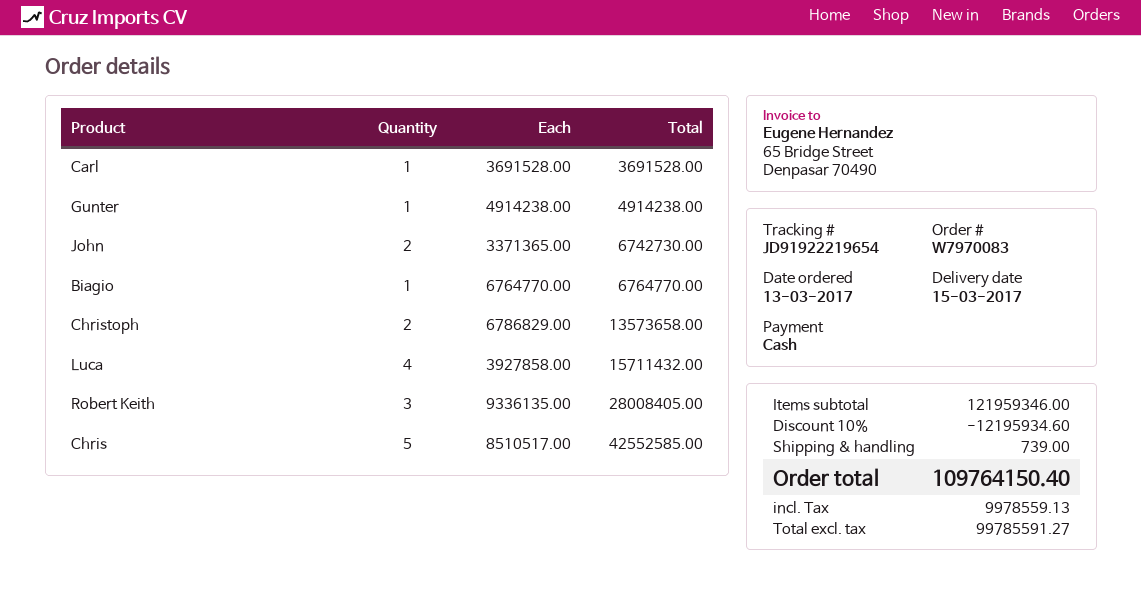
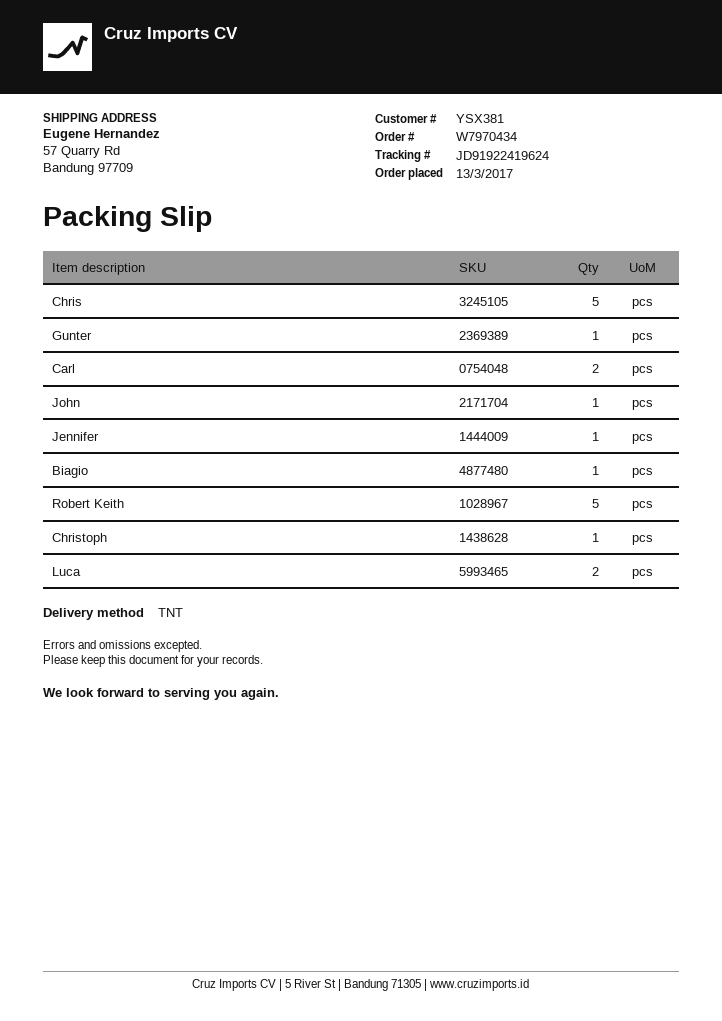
order number: W7970083 -> W7970434
tracking number: JD91922219654 -> JD91922419624
Carl: 1 -> 2
John: 2 -> 1
Christoph: 2 -> 1
Luca: 4 -> 2
Robert Keith: 3 -> 5
Jennifer: none -> 1

